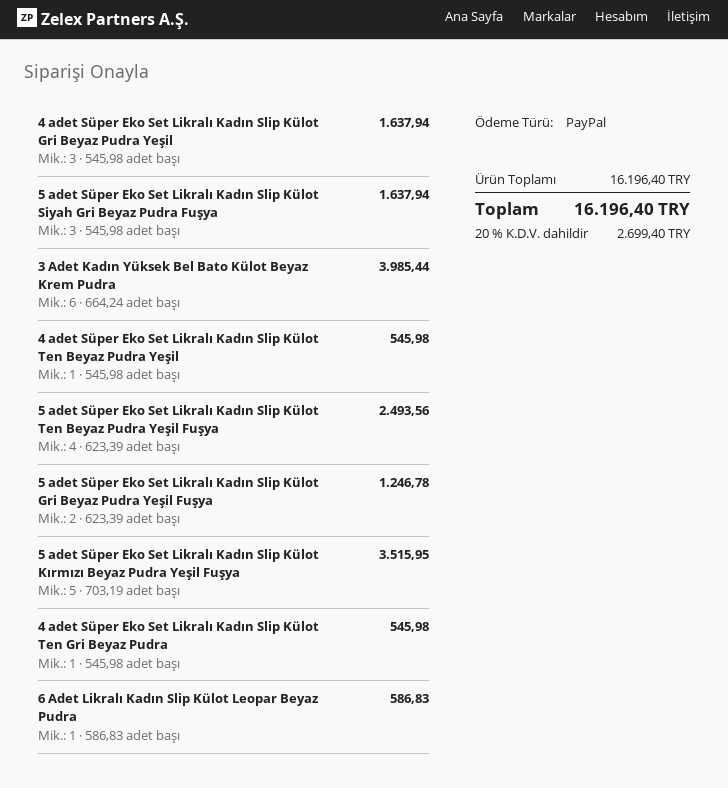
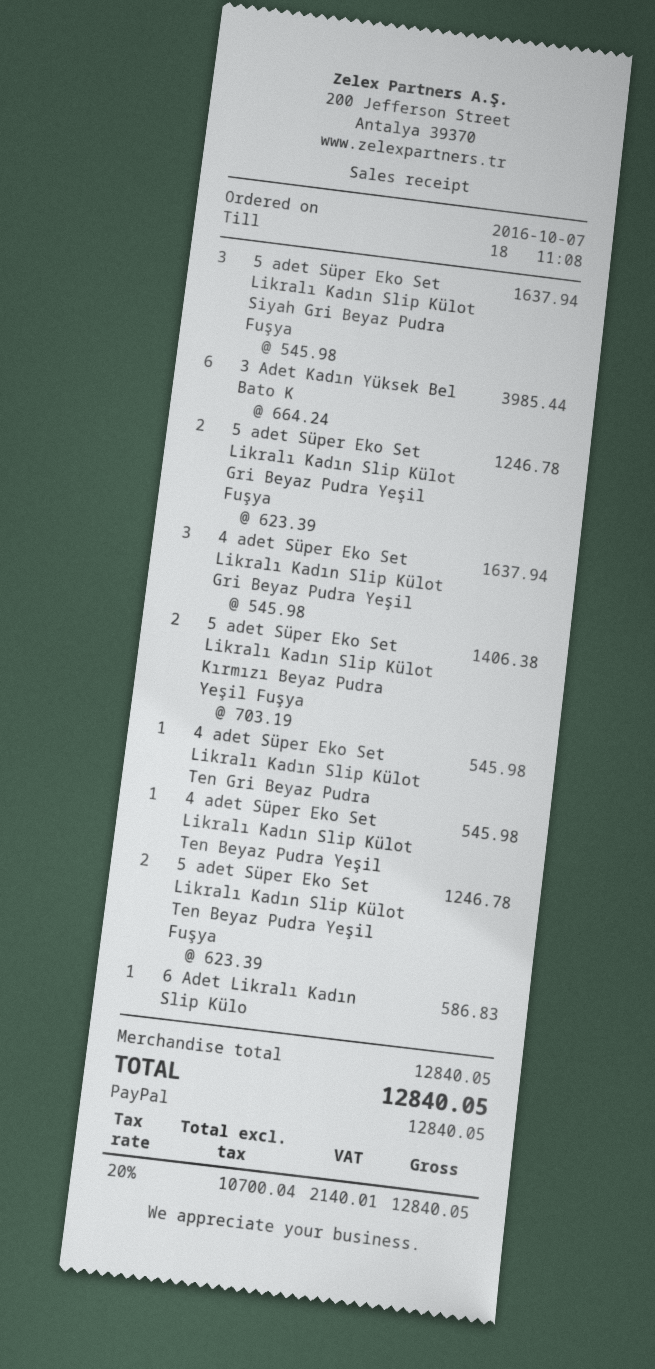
5 adet Süper Eko Set Likralı Kadın Slip Külot Ten Beyaz Pudra Yeşil Fuşya: 4 x 623.39 = 2493.56 -> 2 x 623.39 = 1246.78
5 adet Süper Eko Set Likralı Kadın Slip Külot Kırmızı Beyaz Pudra Yeşil Fuşya: 5 x 703.19 = 3515.95 -> 2 x 703.19 = 1406.38
subtotal: 16196.40 -> 12840.05
tax: 20% = 2699.40 -> 20% = 2140.01
total: 16196.40 -> 12840.05

